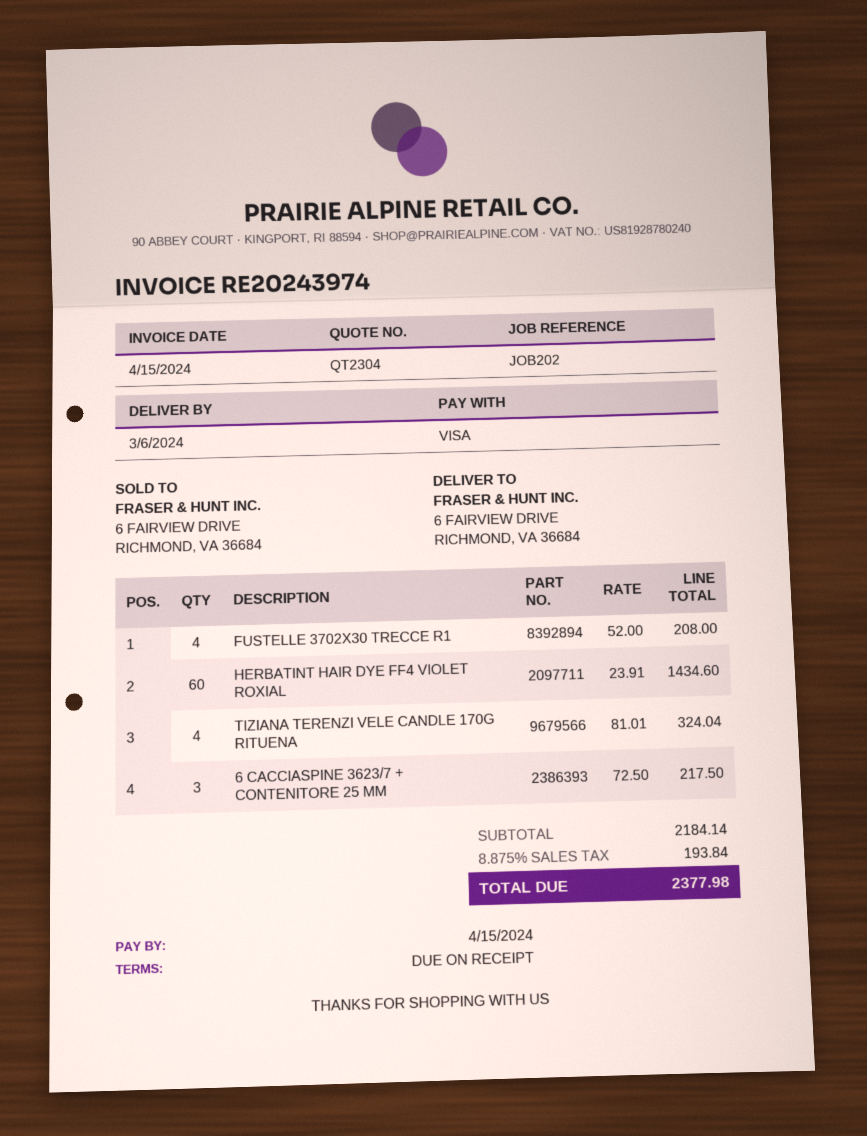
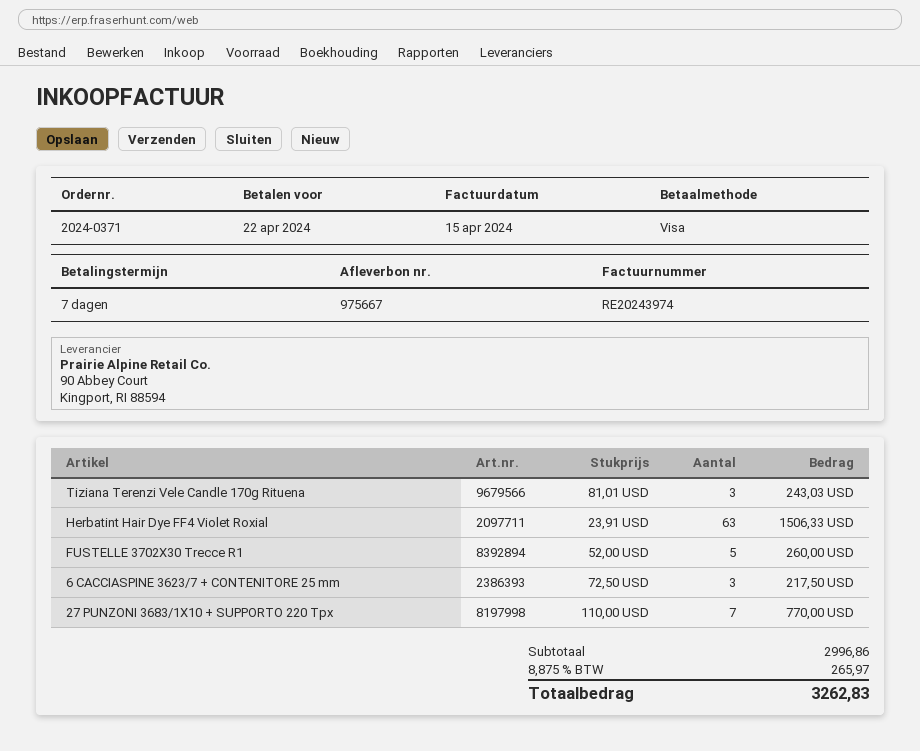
payment terms: on receipt -> 7 days
due date: 2024-04-15 -> 2024-04-22
FUSTELLE 3702X30 TRECCE R1: 4 x 52.00 = 208.00 -> 5 x 52.00 = 260.00
HERBATINT HAIR DYE FF4 VIOLET ROXIAL: 60 x 23.91 = 1434.60 -> 63 x 23.91 = 1506.33
TIZIANA TERENZI VELE CANDLE 170G RITUENA: 4 x 81.01 = 324.04 -> 3 x 81.01 = 243.03
27 PUNZONI 3683/1X10 + SUPPORTO 220 Tpx: none -> 7 x 110.00 = 770.00
subtotal: 2184.14 -> 2996.86
tax: 8.875% = 193.84 -> 8.875% = 265.97
total: 2377.98 -> 3262.83

